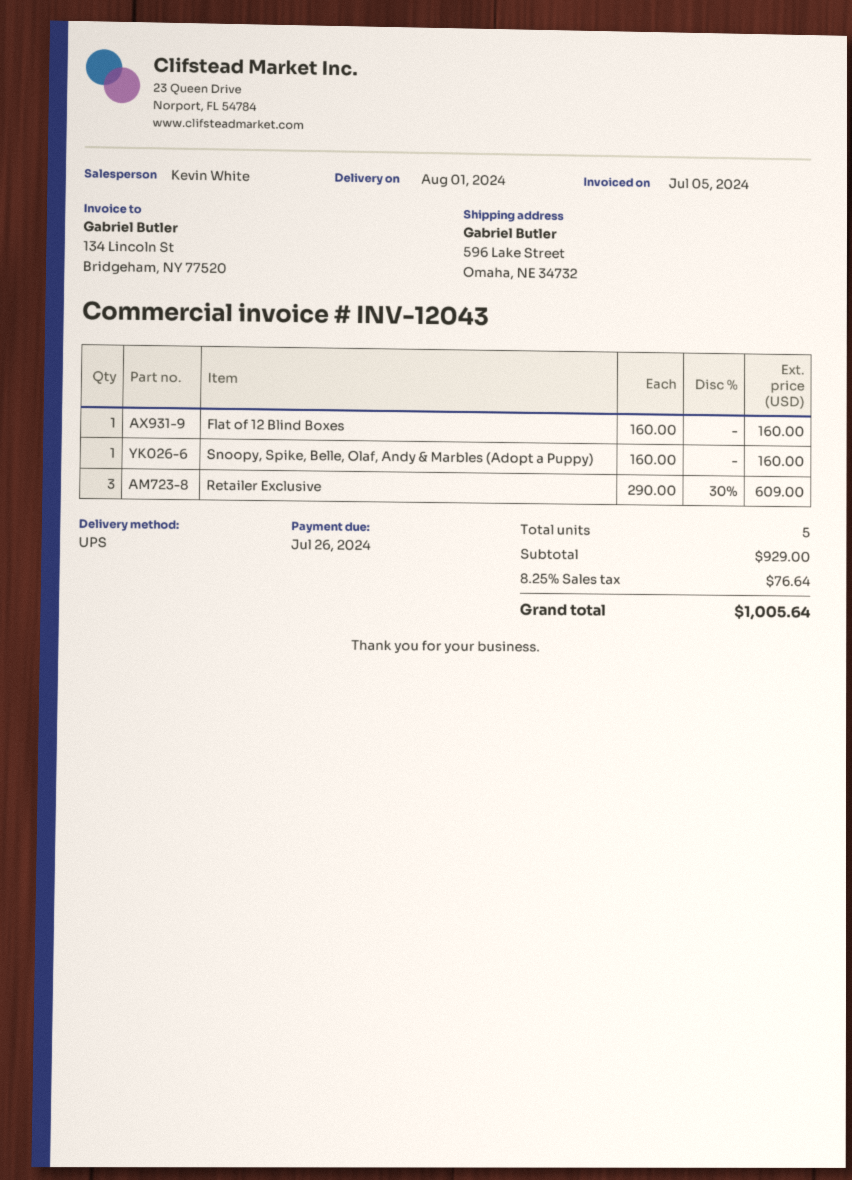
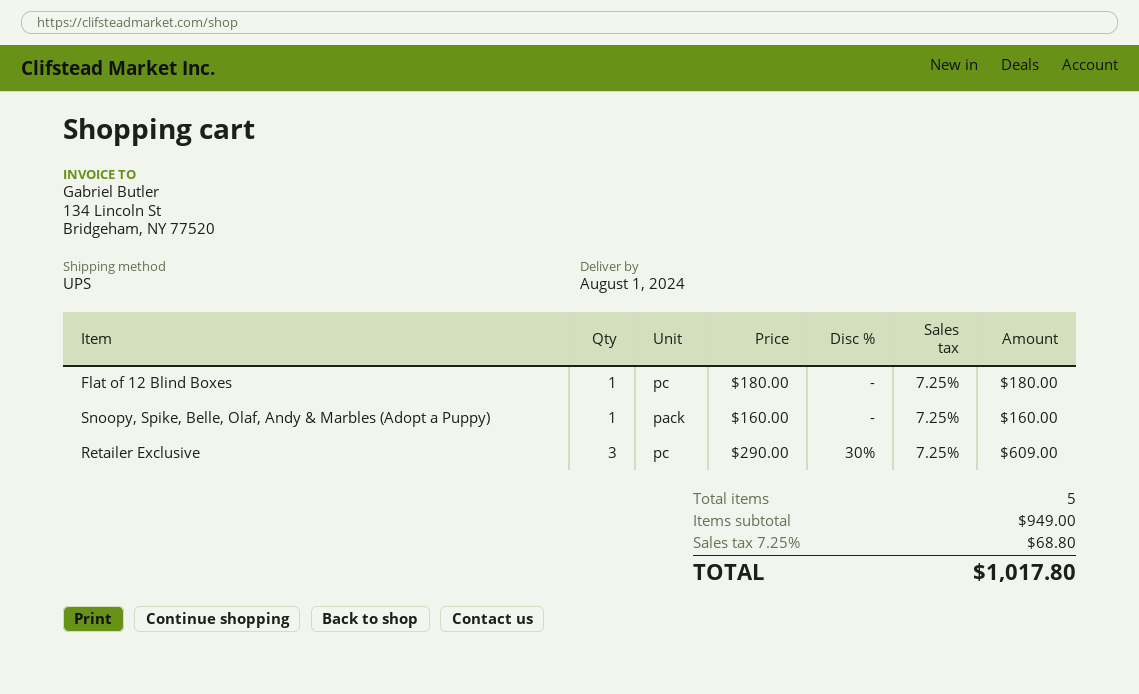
Flat of 12 Blind Boxes: 1 x 160.00 = 160.00 -> 1 x 180.00 = 180.00
subtotal: 929.00 -> 949.00
tax: 8.25% = 76.64 -> 7.25% = 68.80
total: 1005.64 -> 1017.80

